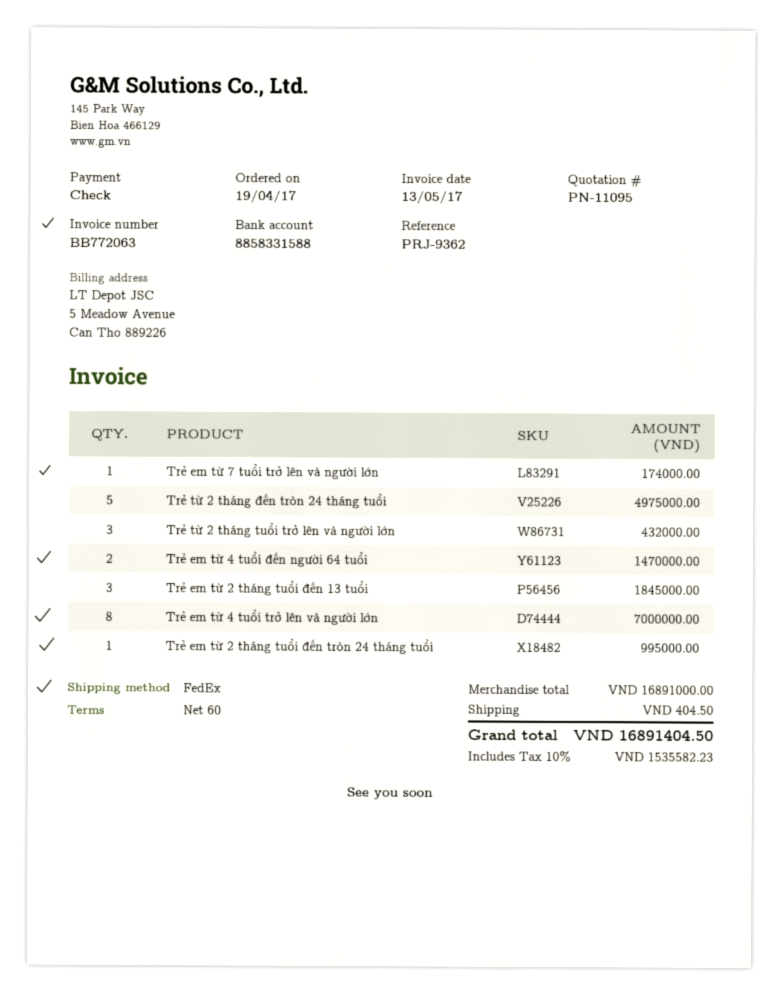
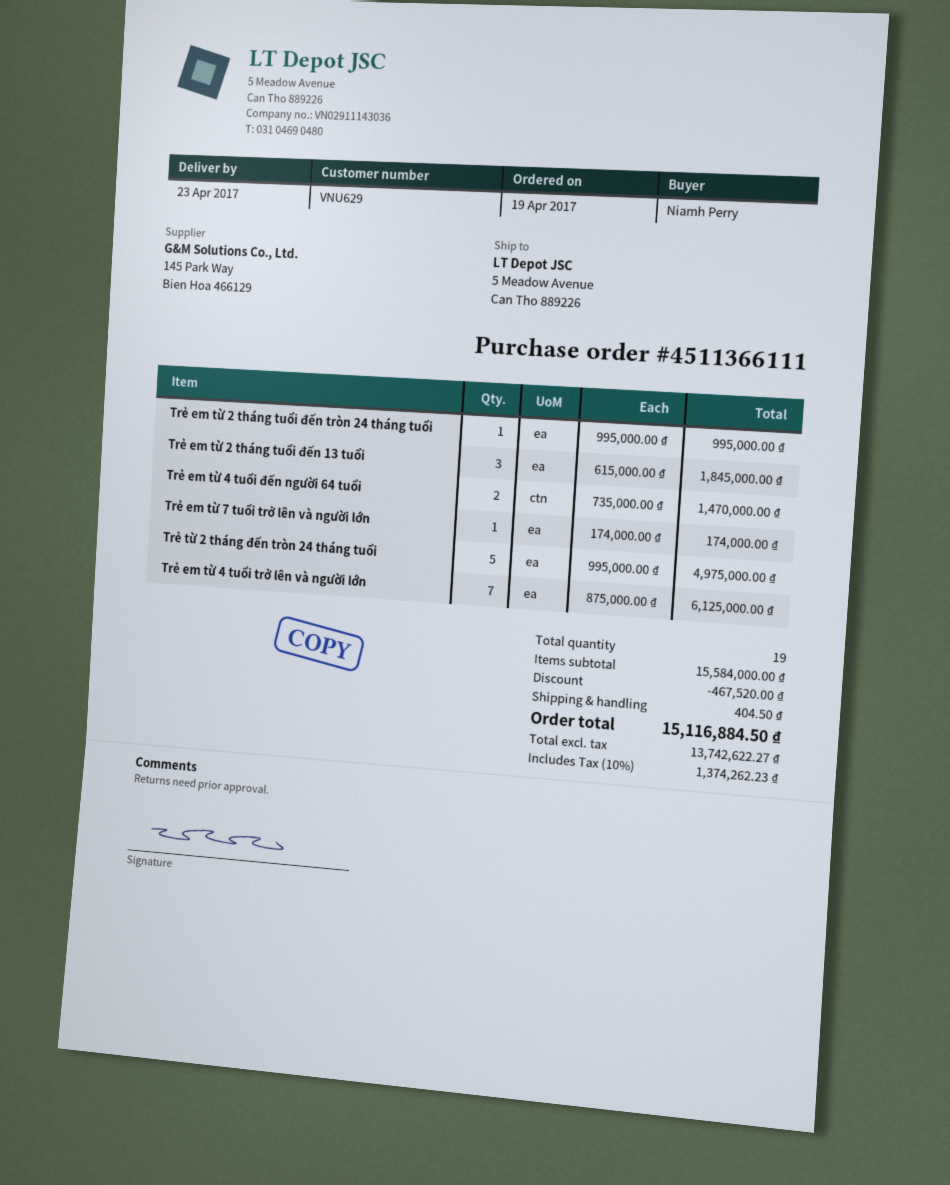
Trẻ từ 2 tháng tuổi trở lên và người lớn: 3 for 432000.00 -> none
Trẻ em từ 4 tuổi trở lên và người lớn: 8 for 7000000.00 -> 7 for 6125000.00
subtotal: 16891000.00 -> 15584000.00
discount: none -> 467520.00
tax: 10% = 1535582.23 -> 10% = 1374262.23
total: 16891404.50 -> 15116884.50

